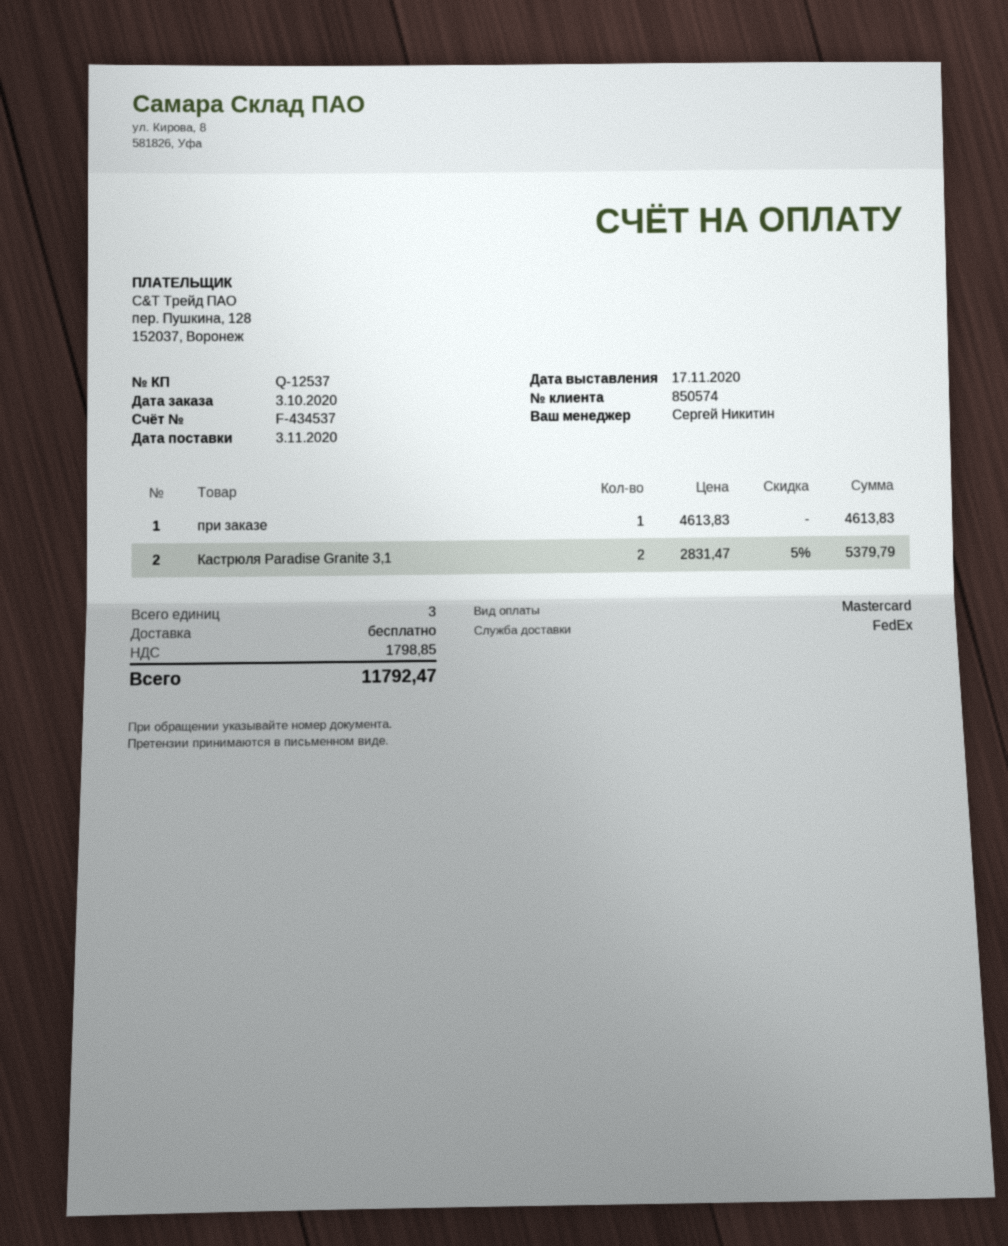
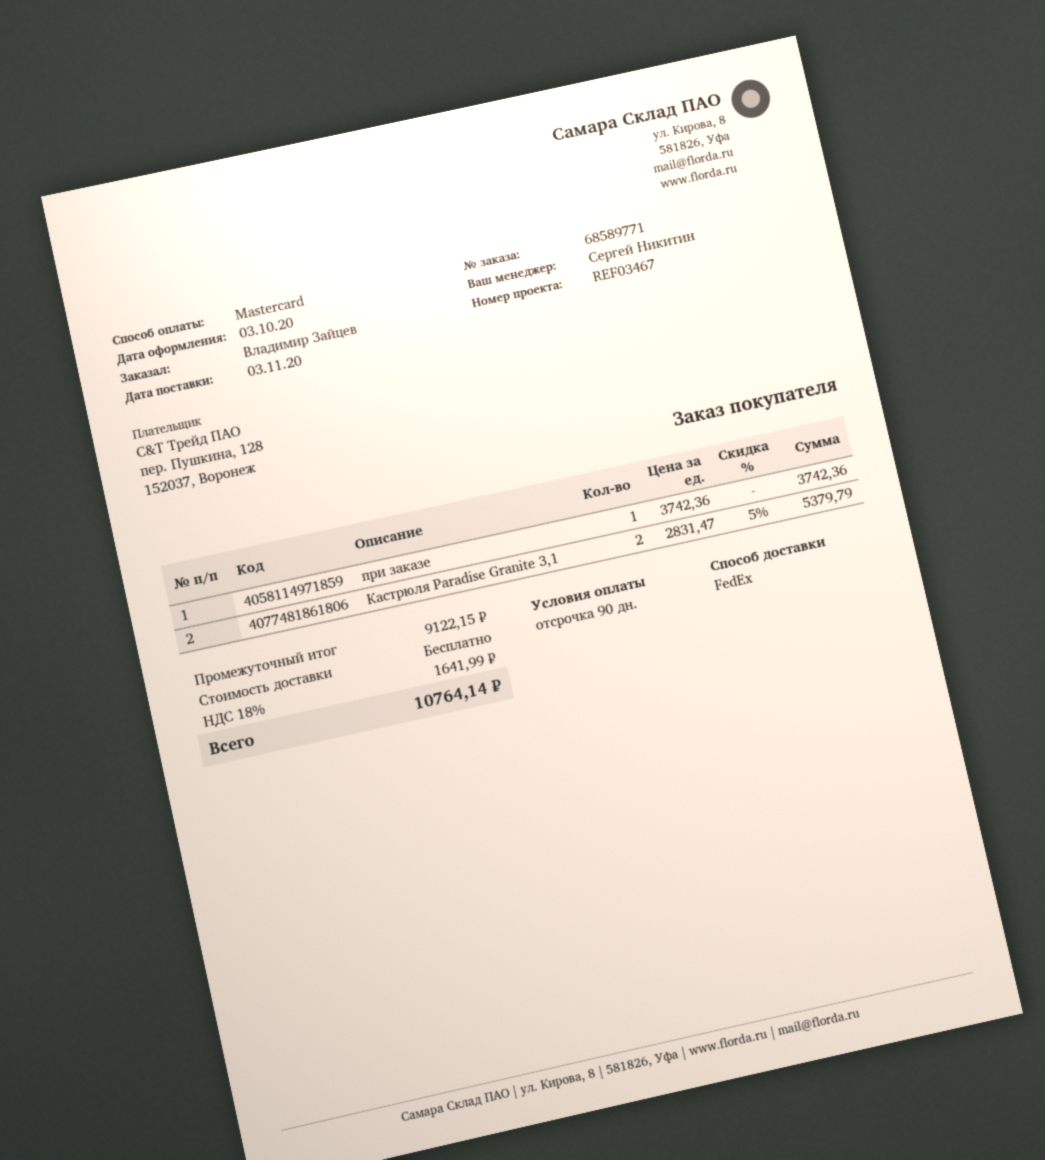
при заказе: 1 x 4613.83 = 4613.83 -> 1 x 3742.36 = 3742.36
tax: 1798.85 -> 1641.99
total: 11792.47 -> 10764.14

